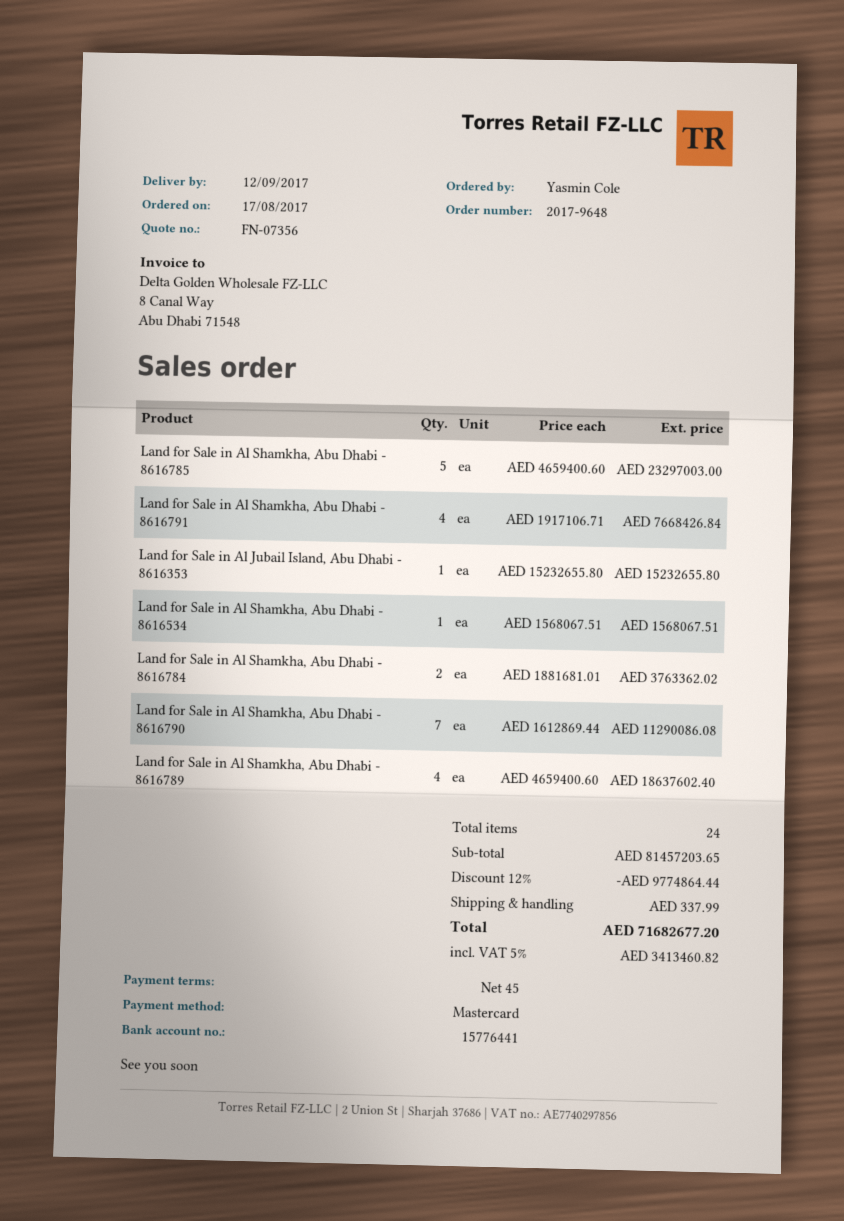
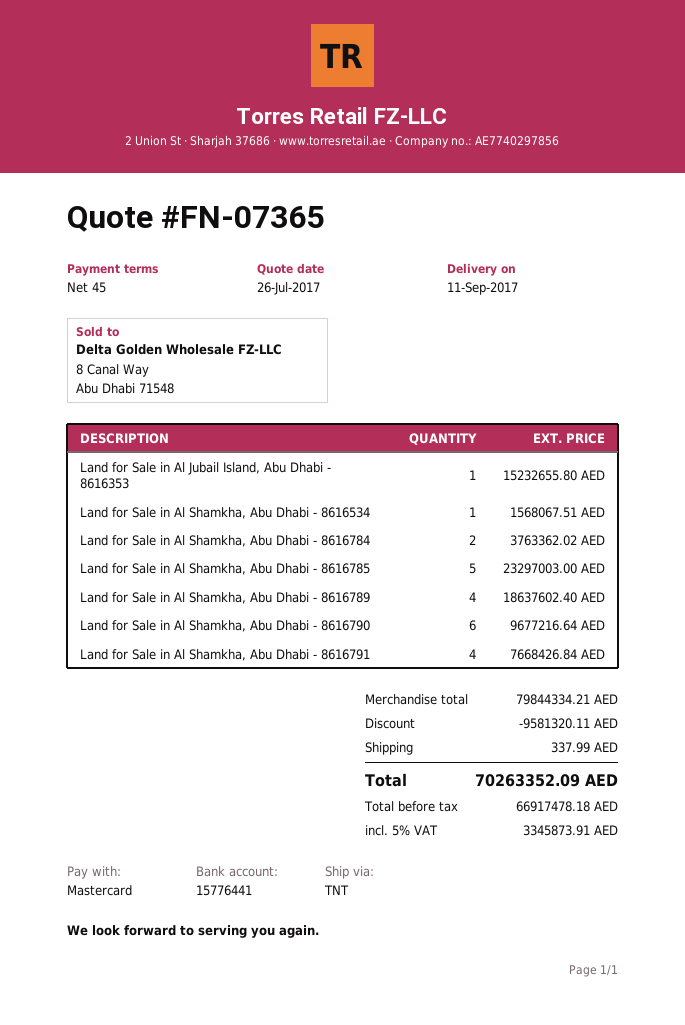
quote number: FN-07356 -> FN-07365
delivery date: 2017-09-12 -> 2017-09-11
Land for Sale in Al Shamkha, Abu Dhabi - 8616790: 7 for 11290086.08 -> 6 for 9677216.64
subtotal: 81457203.65 -> 79844334.21
discount: 9774864.44 -> 9581320.11
tax: 5% = 3413460.82 -> 5% = 3345873.91
total: 71682677.20 -> 70263352.09

